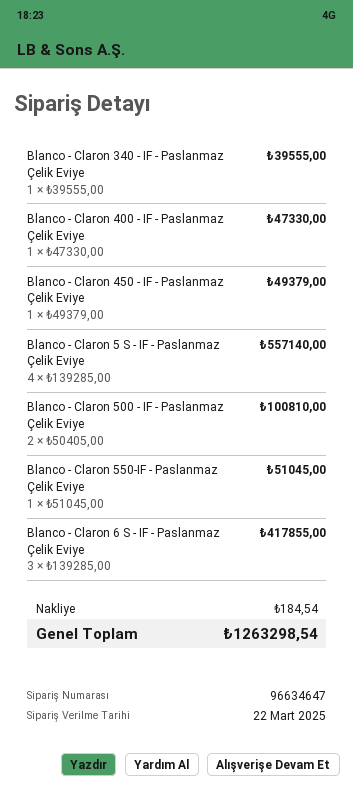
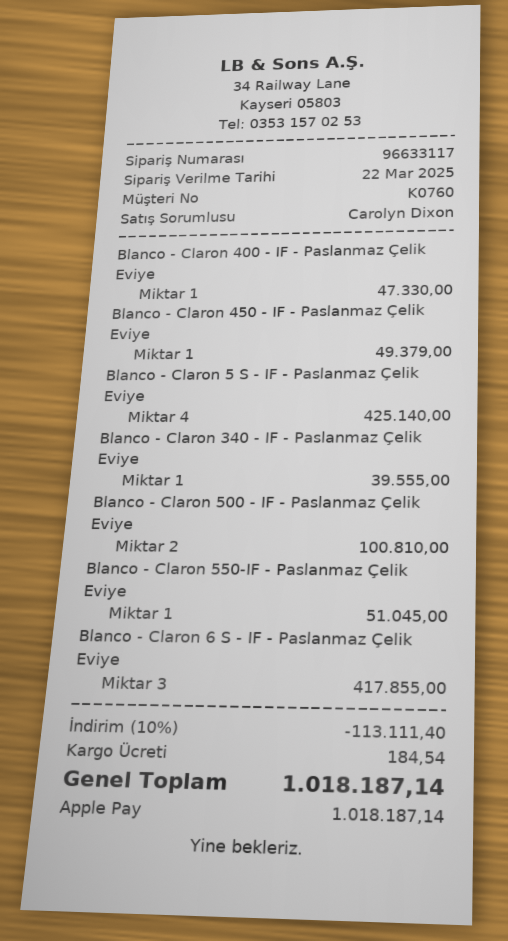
order number: 96634647 -> 96633117
Blanco - Claron 5 S - IF - Paslanmaz Çelik Eviye: 4 for 557140.00 -> 4 for 425140.00
discount: none -> 10% = 113111.40
total: 1263298.54 -> 1018187.14

